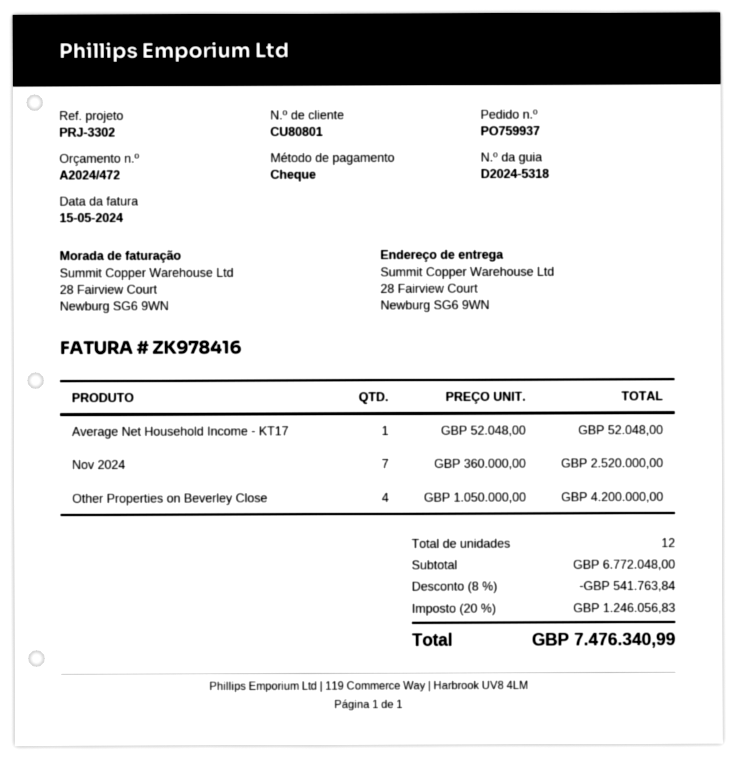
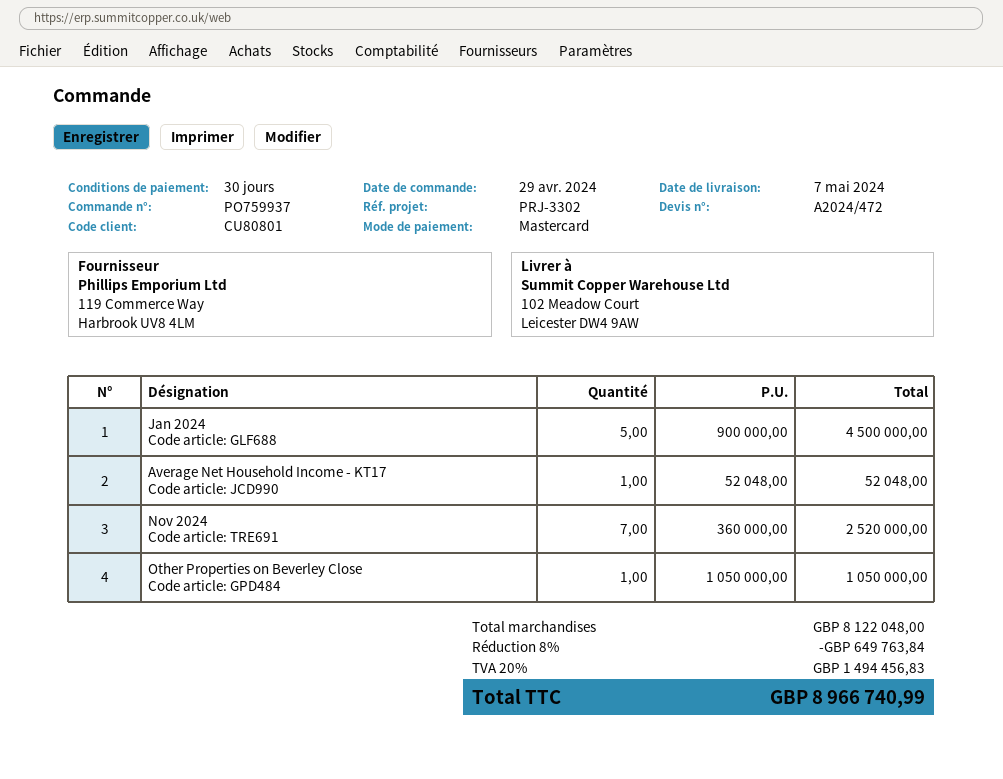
payment method: cheque -> Mastercard
ship to: 28 Fairview Court, Newburg SG6 9WN -> 102 Meadow Court, Leicester DW4 9AW
Other Properties on Beverley Close: 4 x 1050000.00 = 4200000.00 -> 1 x 1050000.00 = 1050000.00
Jan 2024: none -> 5 x 900000.00 = 4500000.00
subtotal: 6772048.00 -> 8122048.00
discount: 8% = 541763.84 -> 8% = 649763.84
tax: 20% = 1246056.83 -> 20% = 1494456.83
total: 7476340.99 -> 8966740.99

